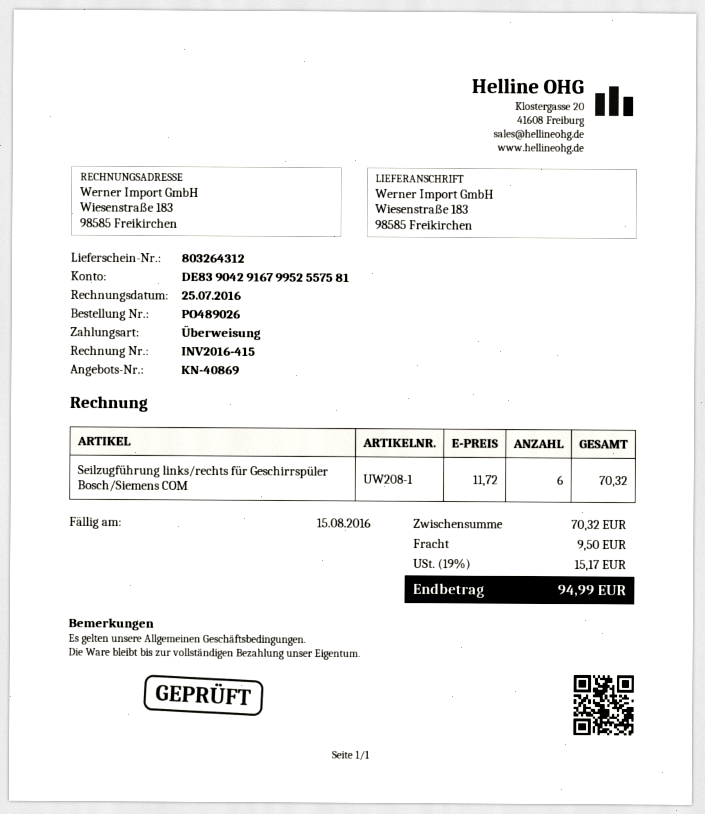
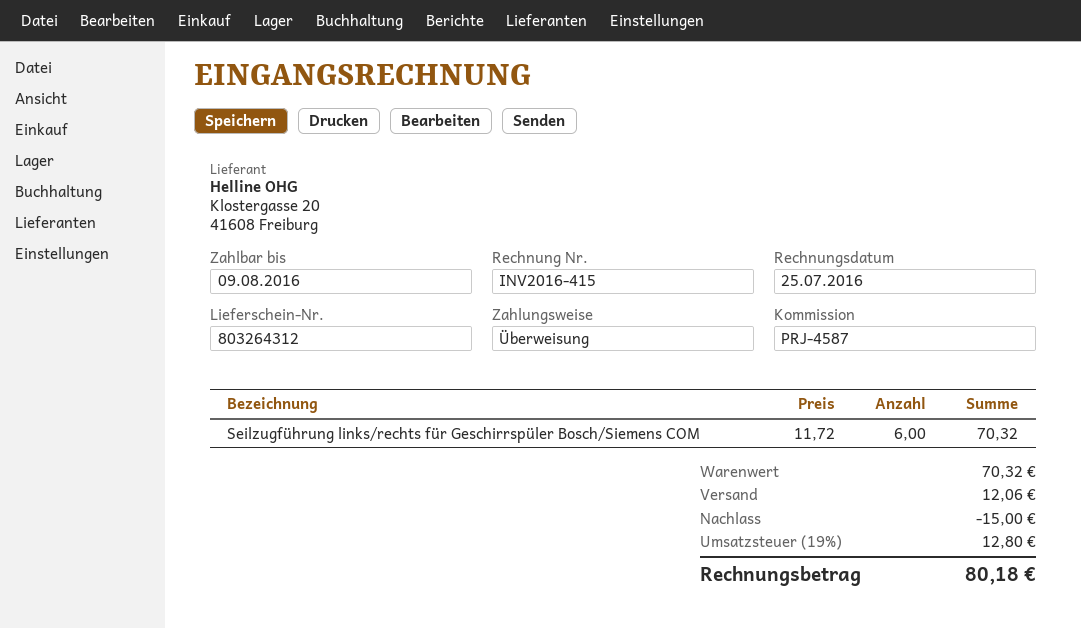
due date: 2016-08-15 -> 2016-08-09
discount: none -> 15.00
shipping: 9.50 -> 12.06
tax: 19% = 15.17 -> 19% = 12.80
total: 94.99 -> 80.18

